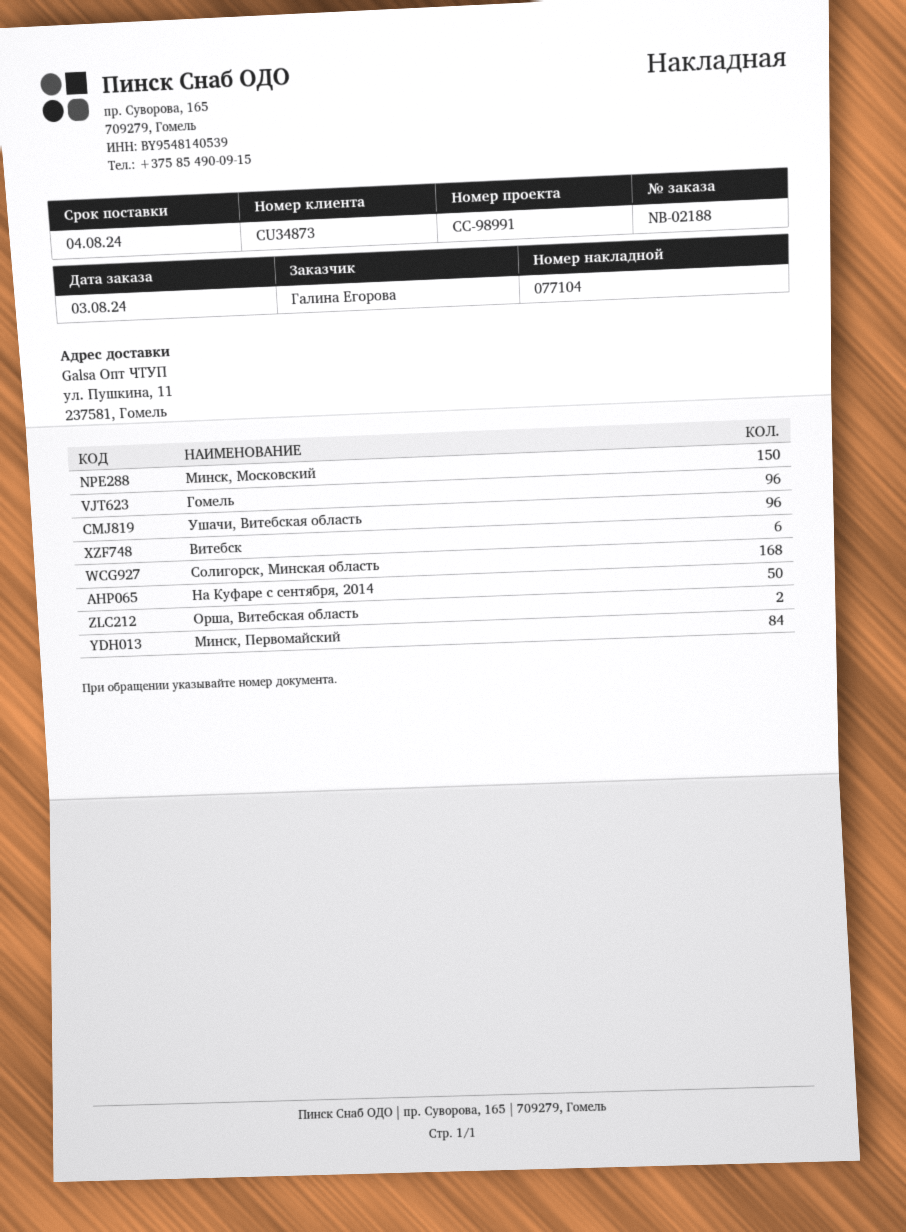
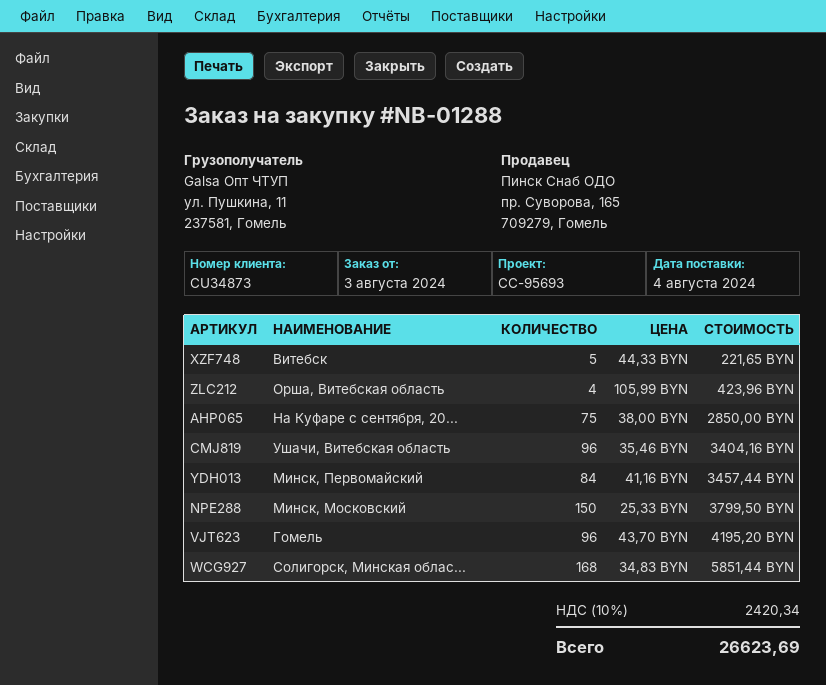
order number: NB-02188 -> NB-01288
reference: CC-98991 -> CC-95693
Витебск: 6 -> 5
На Куфаре с сентября, 2014: 50 -> 75
Орша, Витебская область: 2 -> 4

